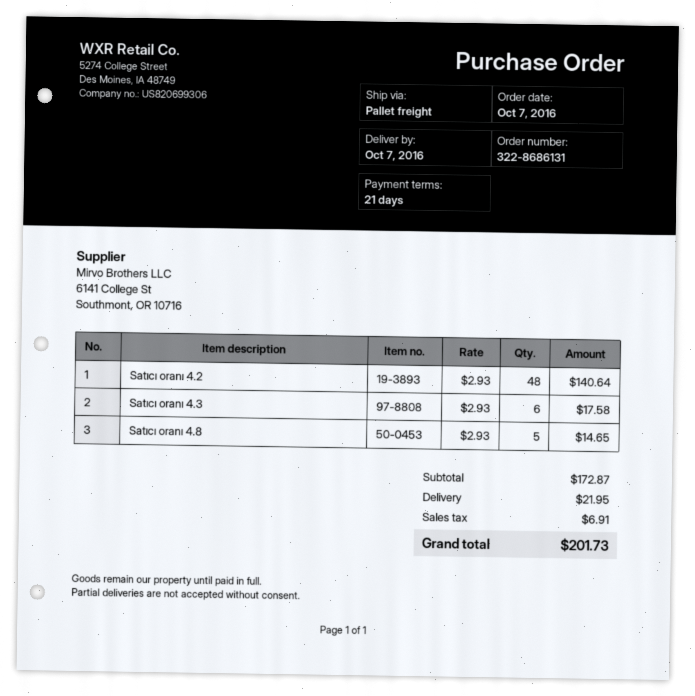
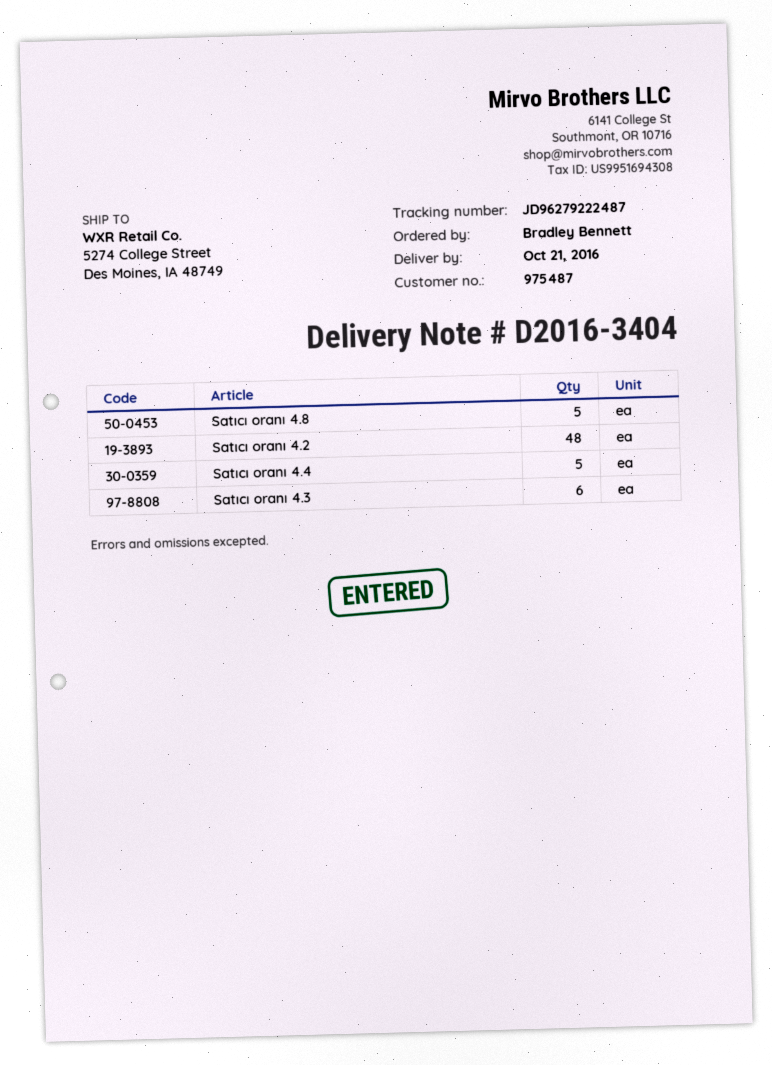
delivery date: 2016-10-07 -> 2016-10-21
Satıcı oranı 4.4: none -> 5

